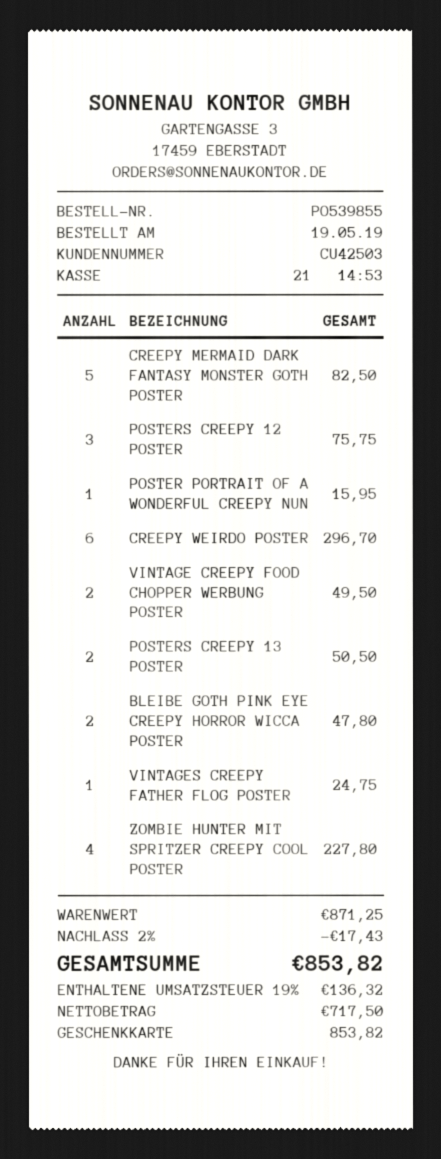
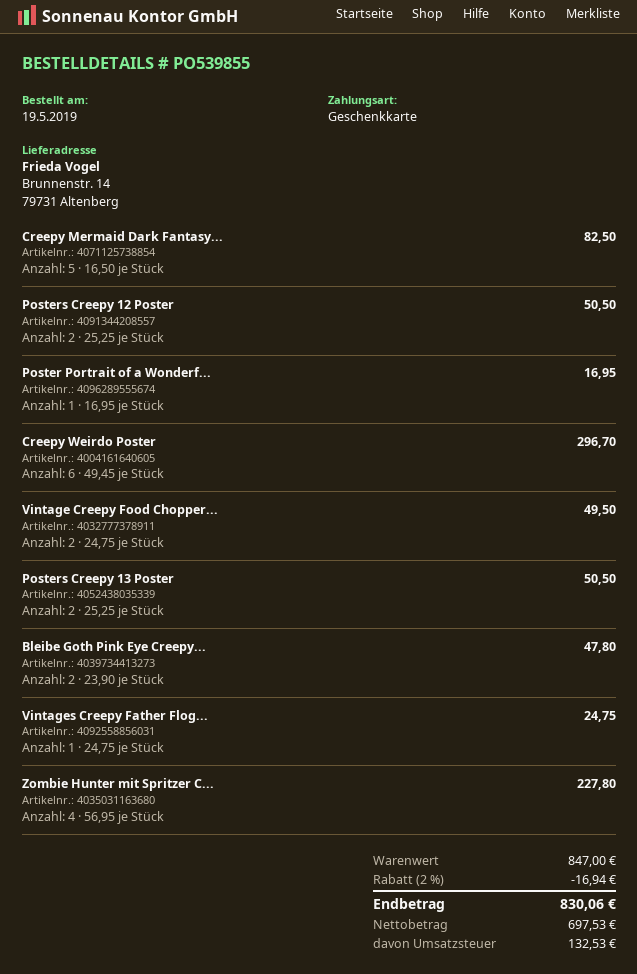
POSTERS CREEPY 12 POSTER: 3 for 75.75 -> 2 for 50.50
POSTER PORTRAIT OF A WONDERFUL CREEPY NUN: 1 for 15.95 -> 1 for 16.95
subtotal: 871.25 -> 847.00
discount: 2% = 17.43 -> 2% = 16.94
net: 717.50 -> 697.53
tax: 136.32 -> 132.53
total: 853.82 -> 830.06

